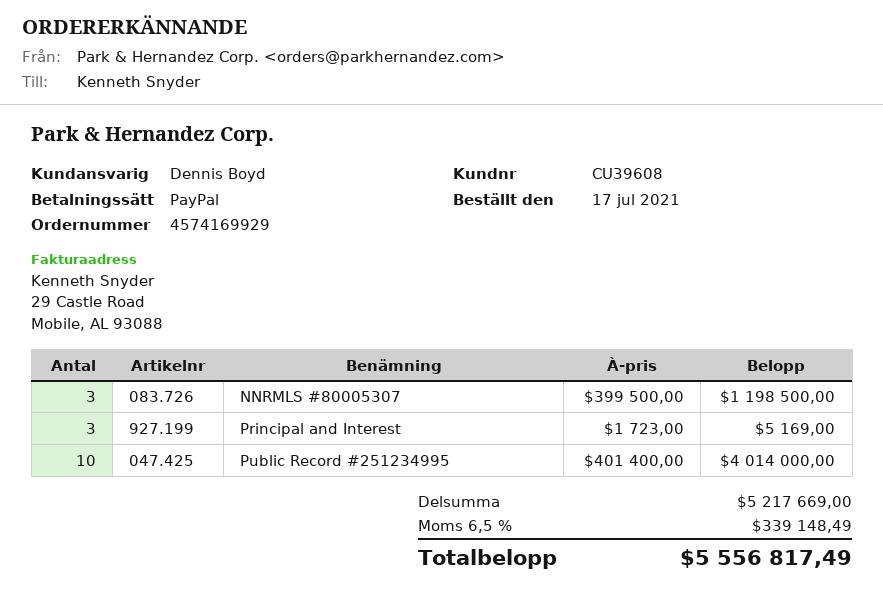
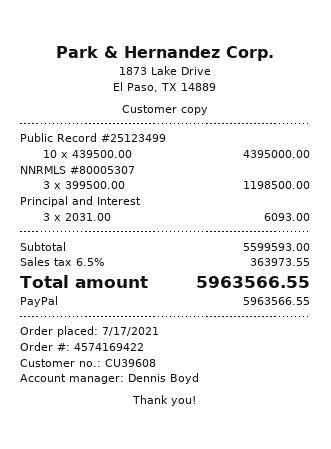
order number: 4574169929 -> 4574169422
Principal and Interest: 3 x 1723.00 = 5169.00 -> 3 x 2031.00 = 6093.00
Public Record #251234995: 10 x 401400.00 = 4014000.00 -> 10 x 439500.00 = 4395000.00
subtotal: 5217669.00 -> 5599593.00
tax: 6.5% = 339148.49 -> 6.5% = 363973.55
total: 5556817.49 -> 5963566.55

